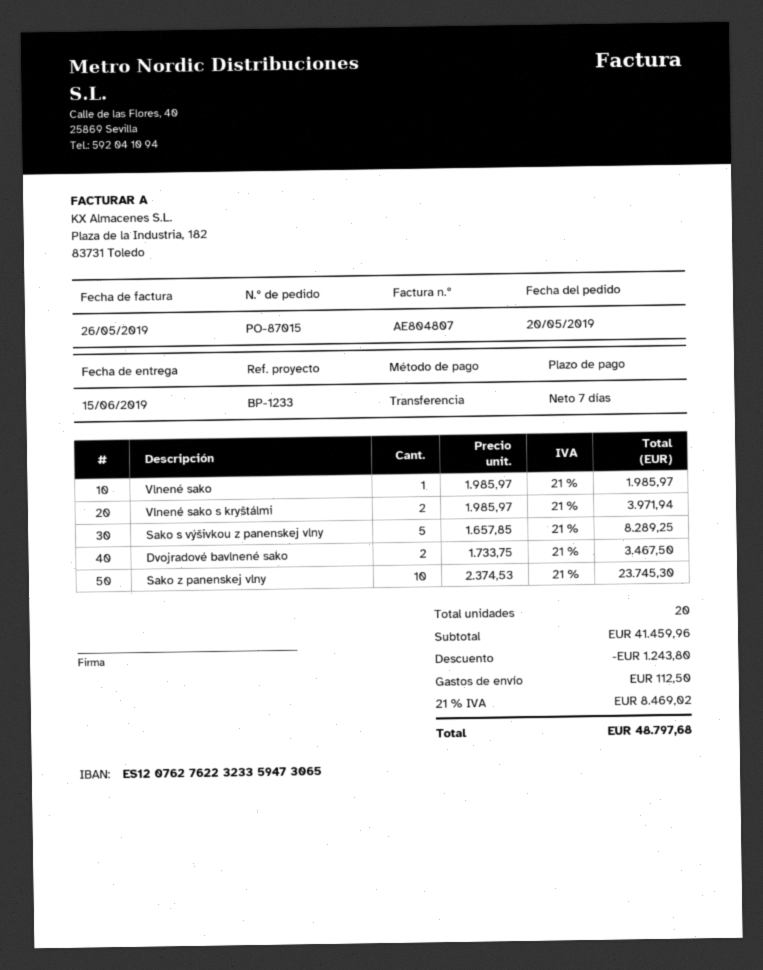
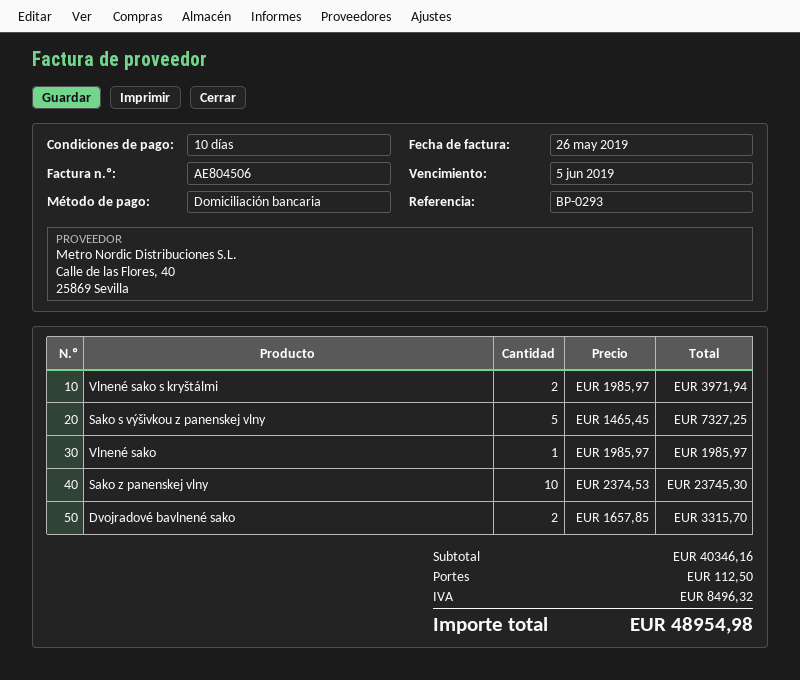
invoice number: AE804807 -> AE804506
payment terms: 7 days -> 10 days
reference: BP-1233 -> BP-0293
payment method: bank transfer -> direct debit
Sako s výšivkou z panenskej vlny: 5 x 1657.85 = 8289.25 -> 5 x 1465.45 = 7327.25
Dvojradové bavlnené sako: 2 x 1733.75 = 3467.50 -> 2 x 1657.85 = 3315.70
subtotal: 41459.96 -> 40346.16
discount: 1243.80 -> none
tax: 8469.02 -> 8496.32
total: 48797.68 -> 48954.98

